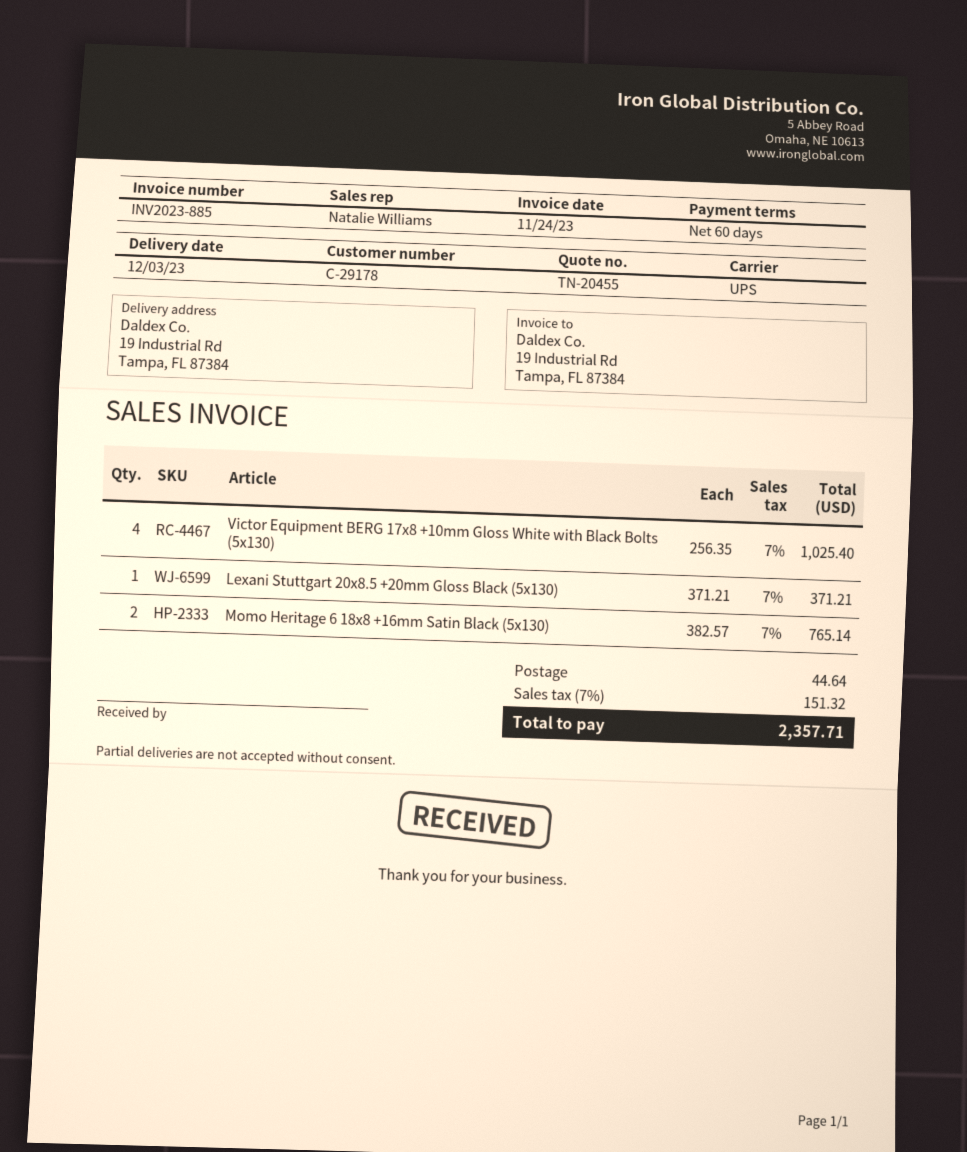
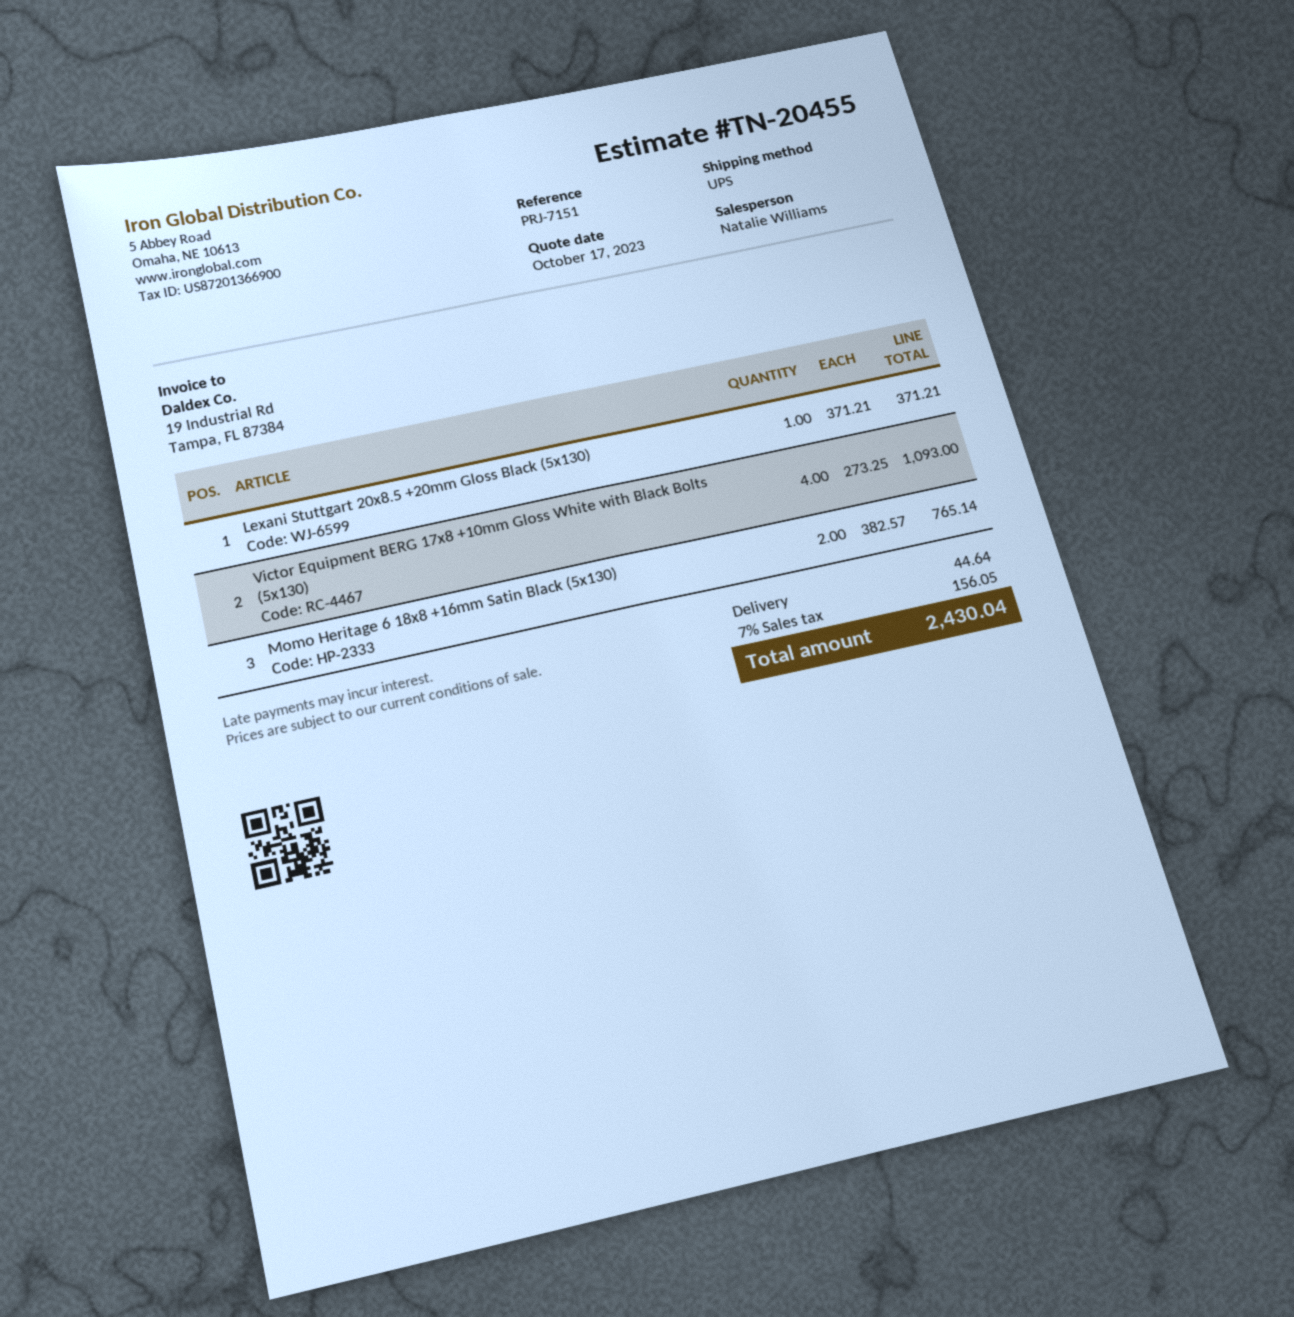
Victor Equipment BERG 17x8 +10mm Gloss White with Black Bolts (5x130): 4 x 256.35 = 1025.40 -> 4 x 273.25 = 1093.00
tax: 7% = 151.32 -> 7% = 156.05
total: 2357.71 -> 2430.04

